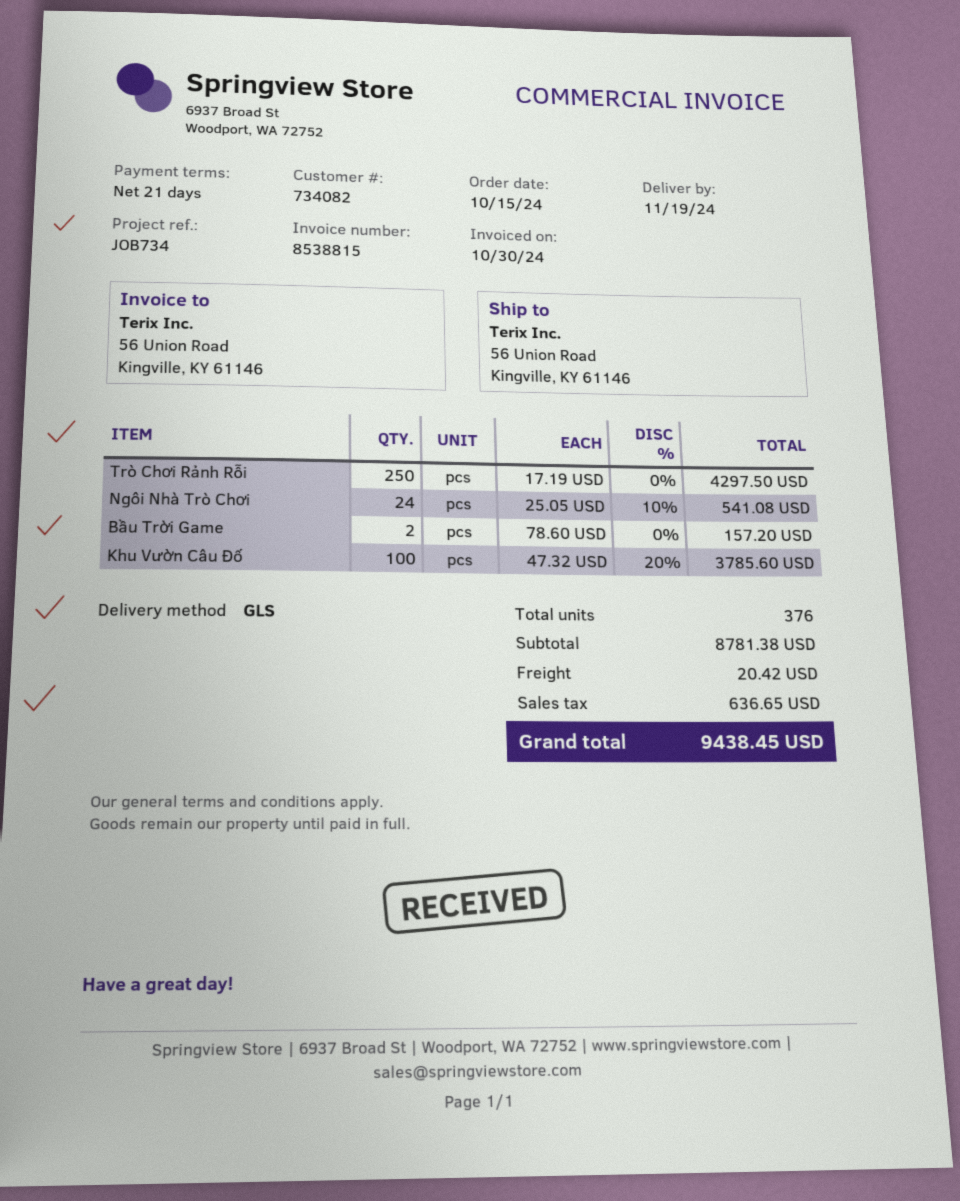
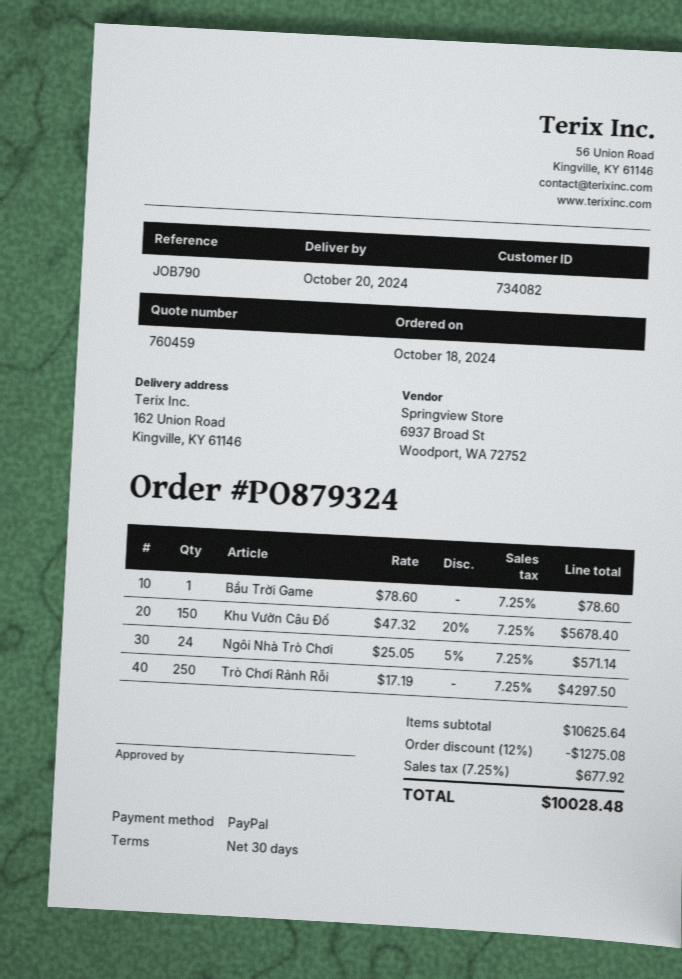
order date: 2024-10-15 -> 2024-10-18
delivery date: 2024-11-19 -> 2024-10-20
payment terms: 21 days -> 30 days
reference: JOB734 -> JOB790
ship to: 56 Union Road, Kingville, KY 61146 -> 162 Union Road, Kingville, KY 61146
Ngôi Nhà Trò Chơi: 24 x 25.05 - 10% = 541.08 -> 24 x 25.05 - 5% = 571.14
Bầu Trời Game: 2 x 78.60 = 157.20 -> 1 x 78.60 = 78.60
Khu Vườn Câu Đố: 100 x 47.32 - 20% = 3785.60 -> 150 x 47.32 - 20% = 5678.40
subtotal: 8781.38 -> 10625.64
discount: none -> 12% = 1275.08
shipping: 20.42 -> none
tax: 636.65 -> 677.92
total: 9438.45 -> 10028.48

